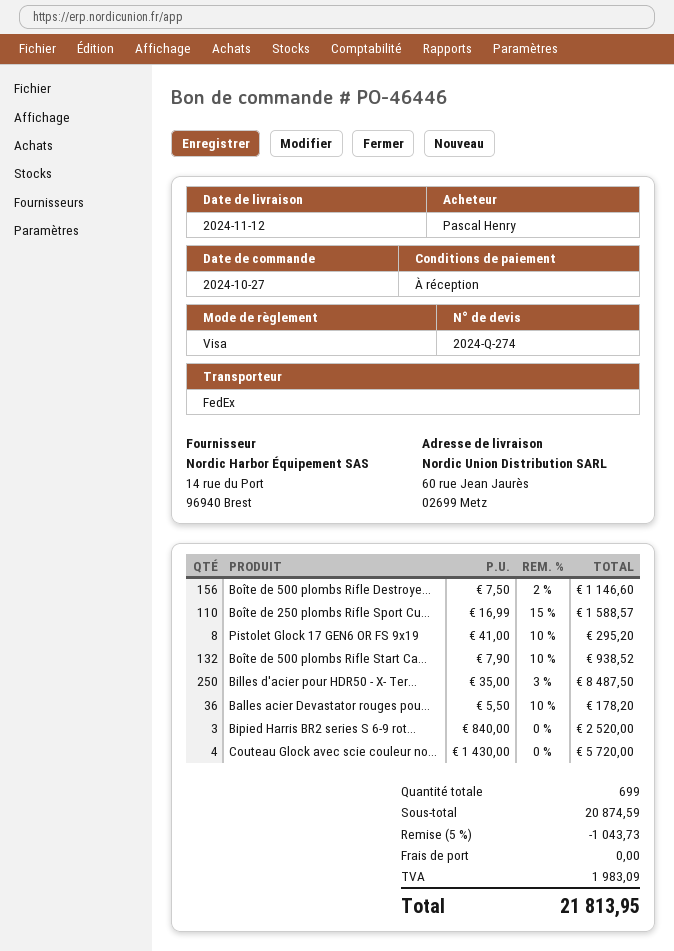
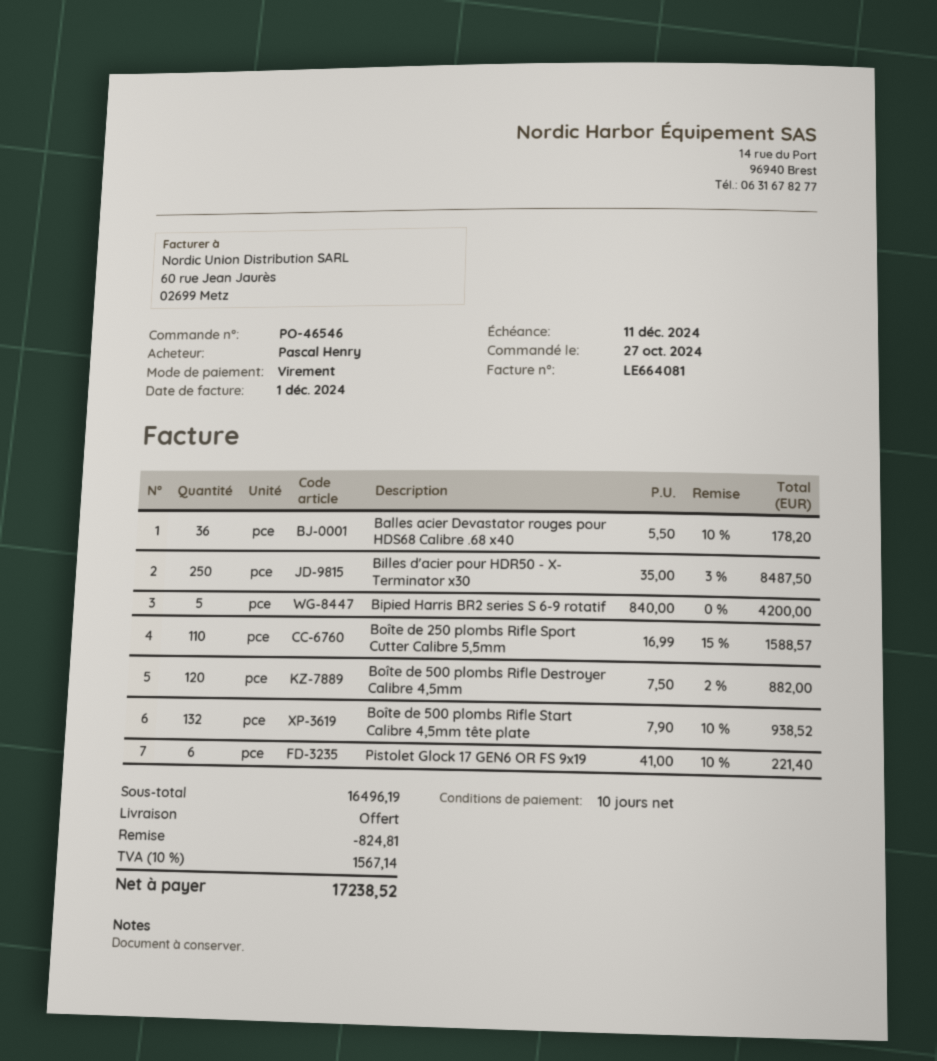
order number: PO-46446 -> PO-46546
payment terms: on receipt -> 10 days
payment method: Visa -> bank transfer
Boîte de 500 plombs Rifle Destroye...: 156 x 7.50 - 2% = 1146.60 -> 120 x 7.50 - 2% = 882.00
Pistolet Glock 17 GEN6 OR FS 9x19: 8 x 41.00 - 10% = 295.20 -> 6 x 41.00 - 10% = 221.40
Bipied Harris BR2 series S 6-9 rot...: 3 x 840.00 = 2520.00 -> 5 x 840.00 = 4200.00
Couteau Glock avec scie couleur no...: 4 x 1430.00 = 5720.00 -> none
subtotal: 20874.59 -> 16496.19
discount: 1043.73 -> 824.81
tax: 1983.09 -> 1567.14
total: 21813.95 -> 17238.52

